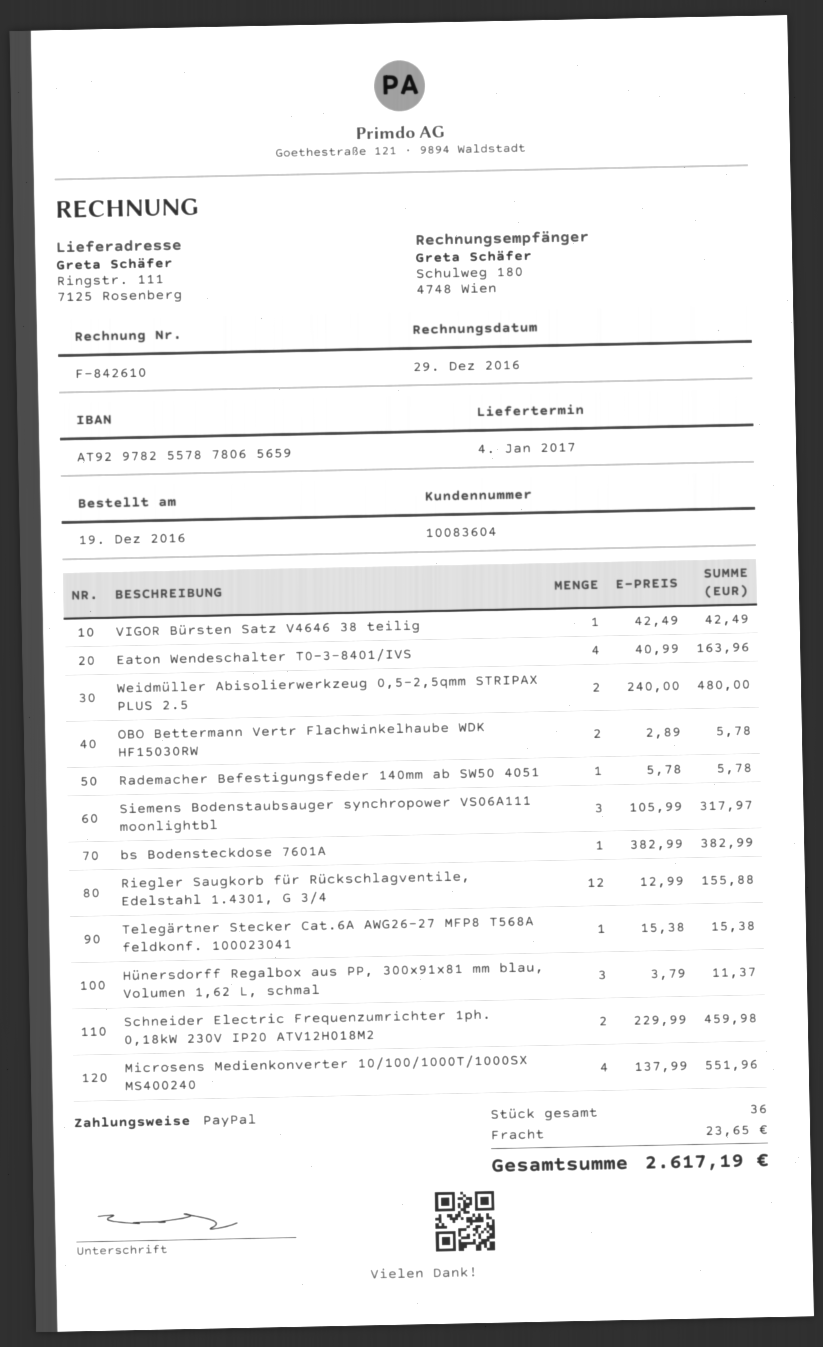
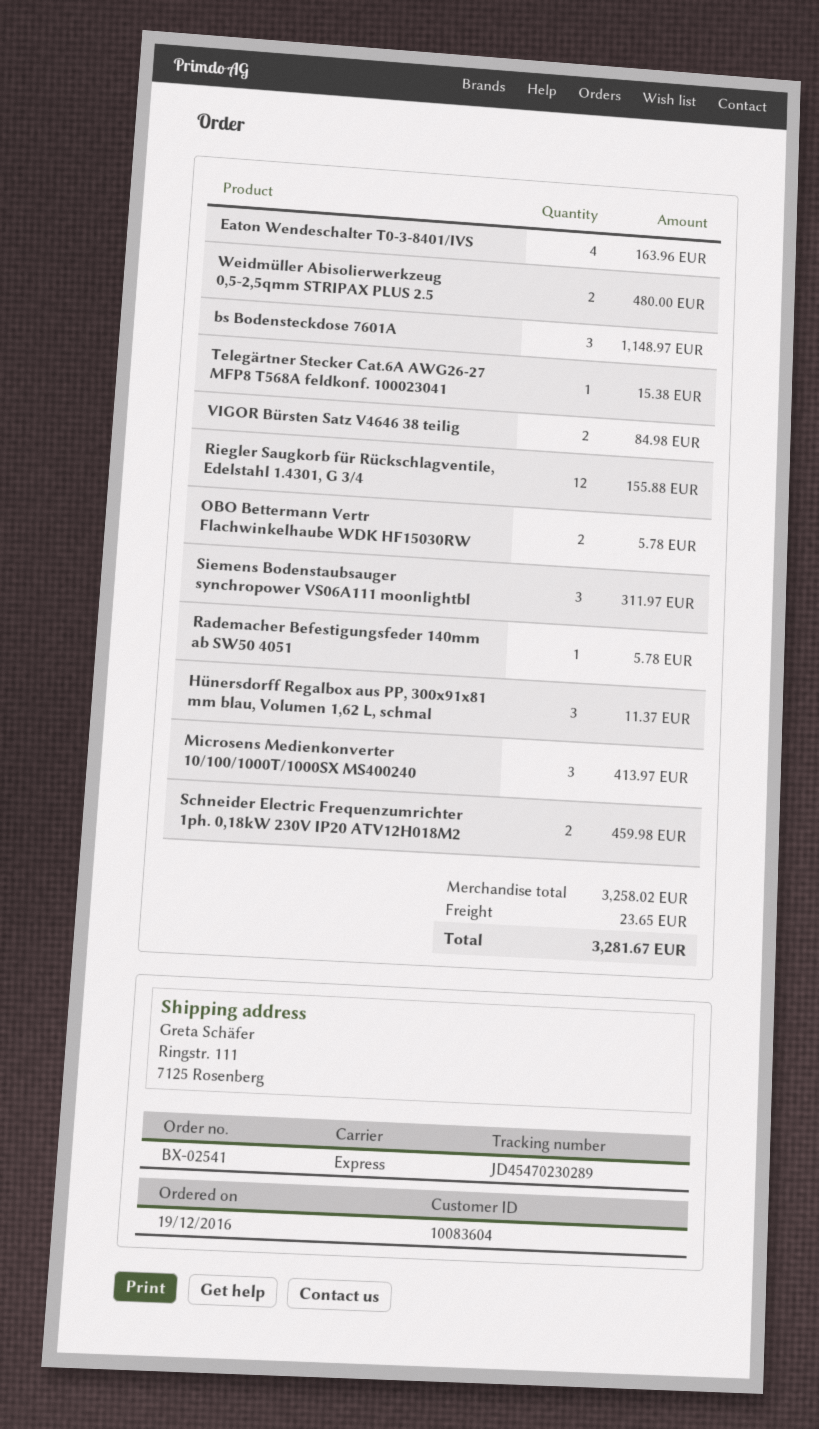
VIGOR Bürsten Satz V4646 38 teilig: 1 for 42.49 -> 2 for 84.98
Siemens Bodenstaubsauger synchropower VS06A111 moonlightbl: 3 for 317.97 -> 3 for 311.97
bs Bodensteckdose 7601A: 1 for 382.99 -> 3 for 1148.97
Microsens Medienkonverter 10/100/1000T/1000SX MS400240: 4 for 551.96 -> 3 for 413.97
total: 2617.19 -> 3281.67

